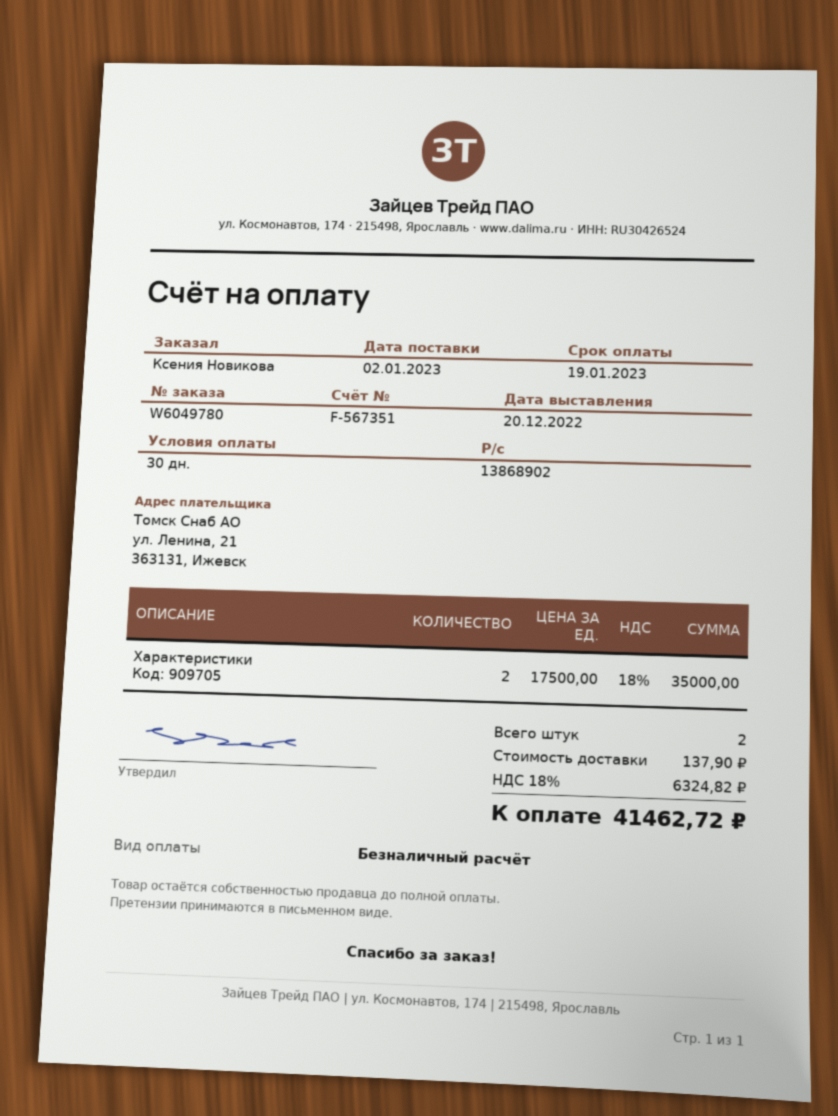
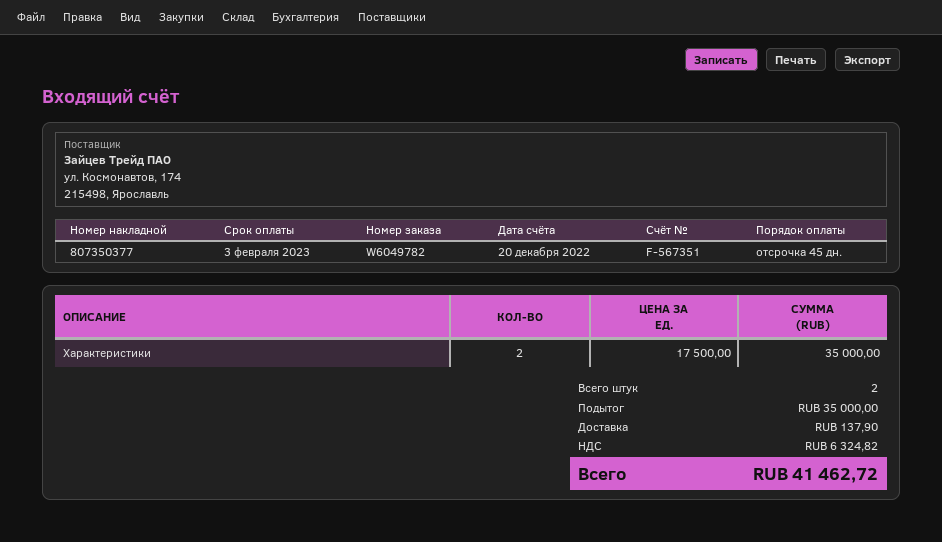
order number: W6049780 -> W6049782
payment terms: 30 days -> 45 days
due date: 2023-01-19 -> 2023-02-03

